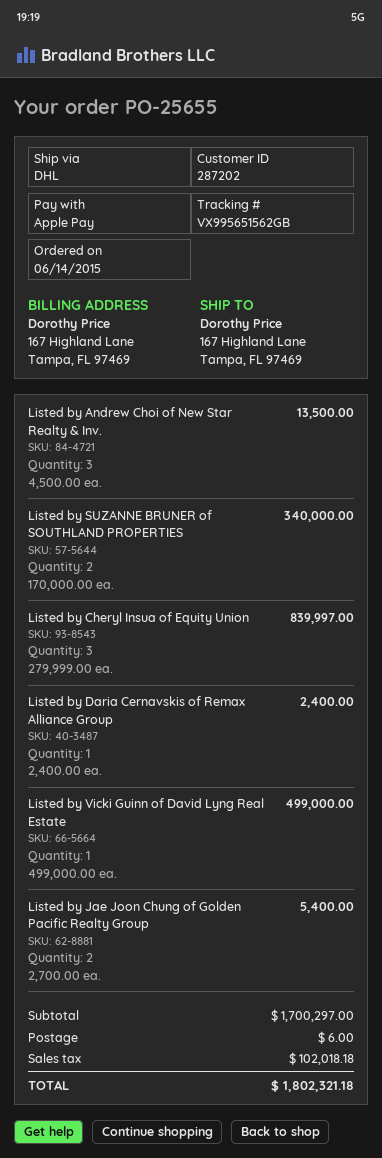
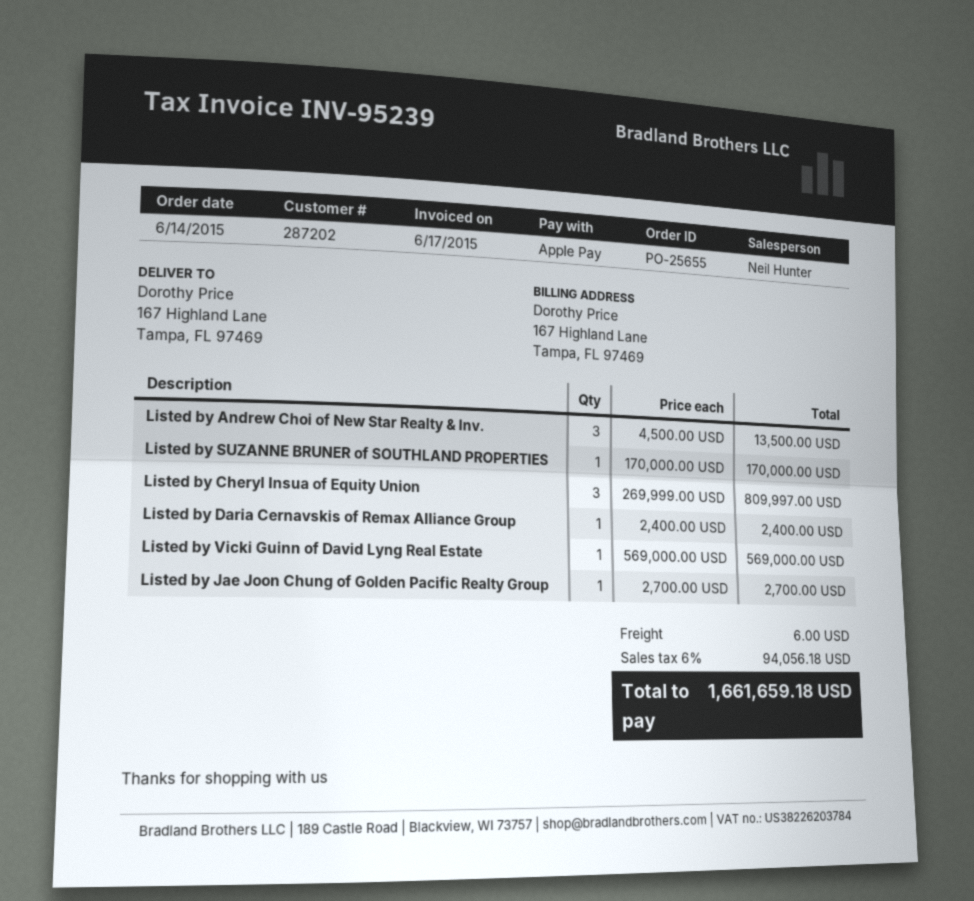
Listed by SUZANNE BRUNER of SOUTHLAND PROPERTIES: 2 x 170000.00 = 340000.00 -> 1 x 170000.00 = 170000.00
Listed by Cheryl Insua of Equity Union: 3 x 279999.00 = 839997.00 -> 3 x 269999.00 = 809997.00
Listed by Vicki Guinn of David Lyng Real Estate: 1 x 499000.00 = 499000.00 -> 1 x 569000.00 = 569000.00
Listed by Jae Joon Chung of Golden Pacific Realty Group: 2 x 2700.00 = 5400.00 -> 1 x 2700.00 = 2700.00
tax: 102018.18 -> 94056.18
total: 1802321.18 -> 1661659.18

